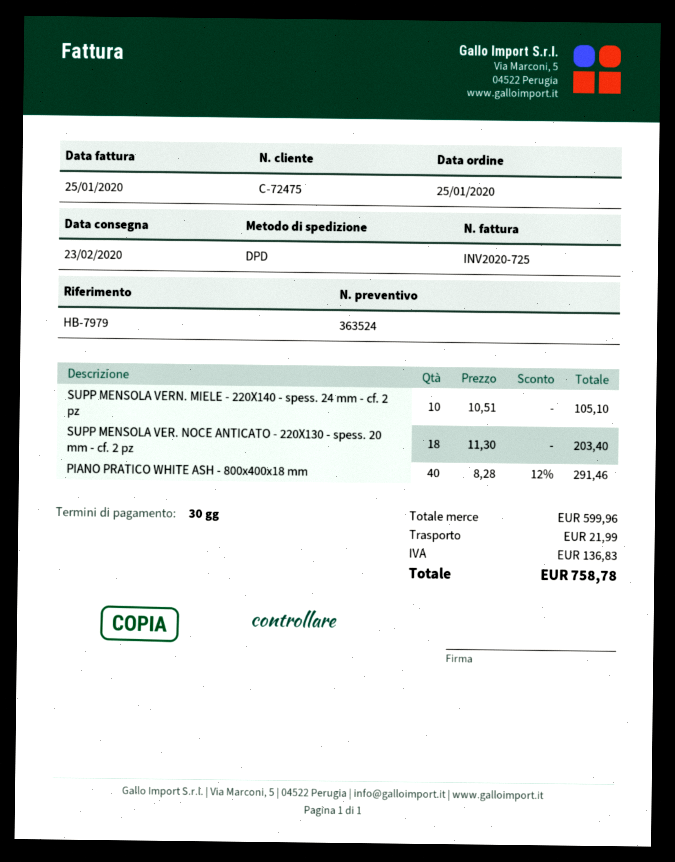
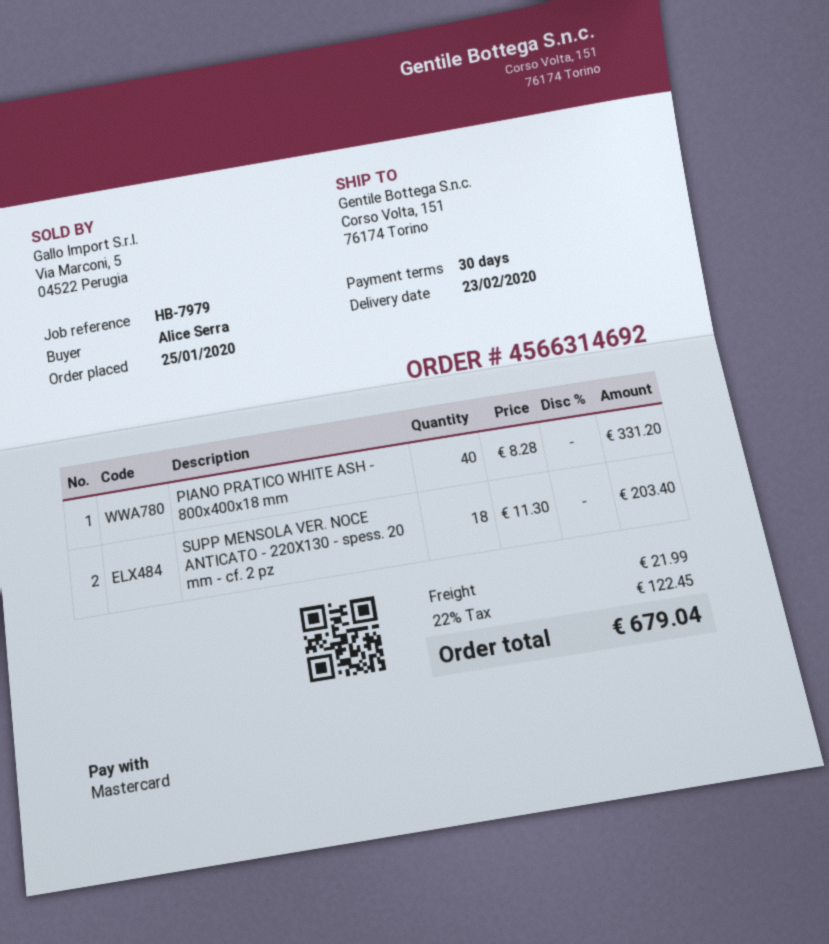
SUPP MENSOLA VERN. MIELE - 220X140 - spess. 24 mm - cf. 2 pz: 10 x 10.51 = 105.10 -> none
PIANO PRATICO WHITE ASH - 800x400x18 mm: 40 x 8.28 - 12% = 291.46 -> 40 x 8.28 = 331.20
tax: 136.83 -> 122.45
total: 758.78 -> 679.04

